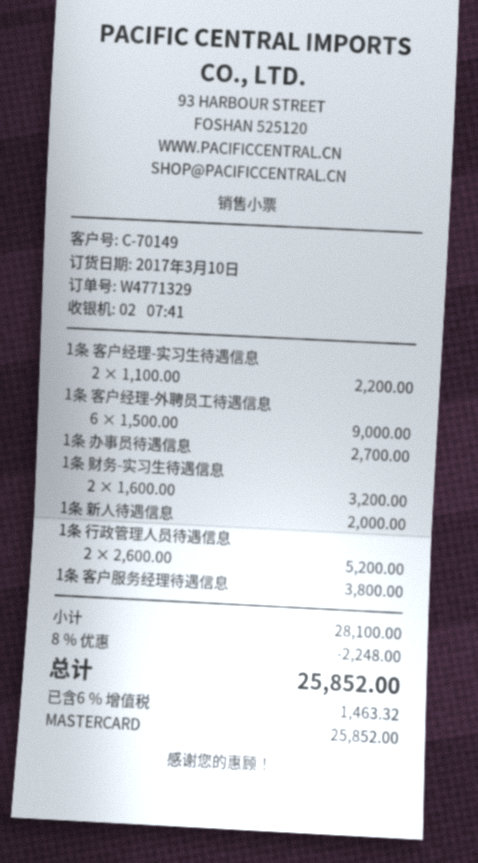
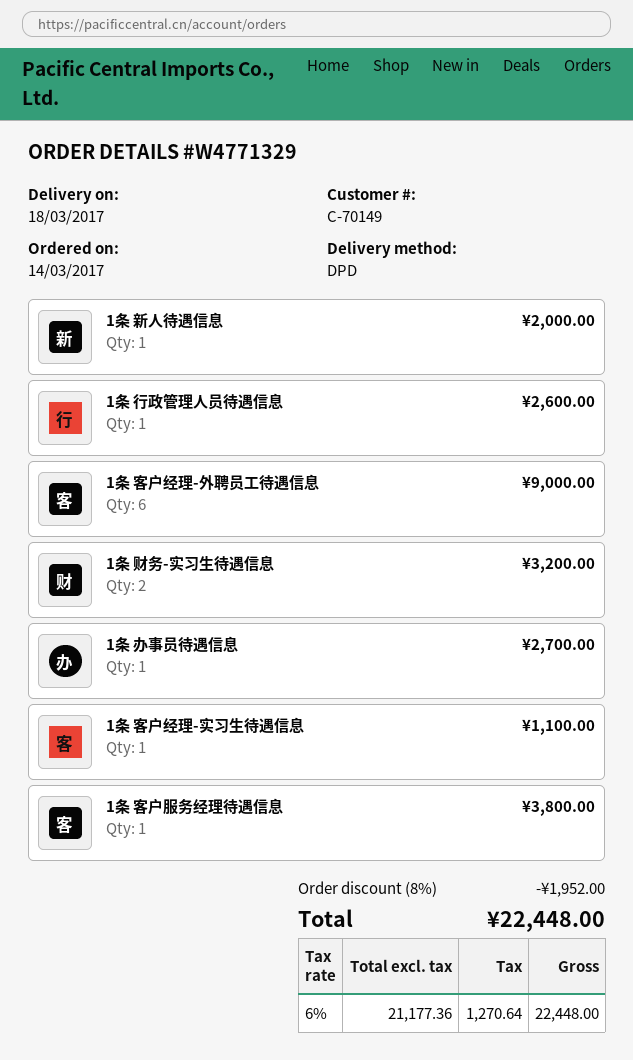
order date: 2017-03-10 -> 2017-03-14
1条 客户经理-实习生待遇信息: 2 for 2200.00 -> 1 for 1100.00
1条 行政管理人员待遇信息: 2 for 5200.00 -> 1 for 2600.00
discount: 8% = 2248.00 -> 8% = 1952.00
tax: 6% = 1463.32 -> 6% = 1270.64
total: 25852.00 -> 22448.00

